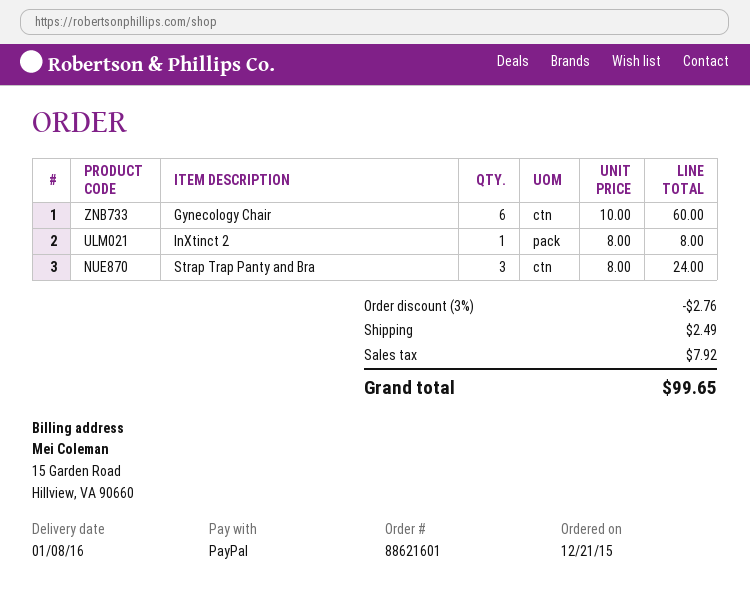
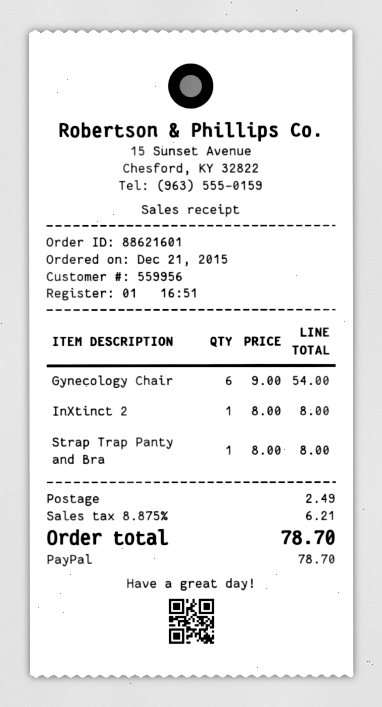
Gynecology Chair: 6 x 10.00 = 60.00 -> 6 x 9.00 = 54.00
Strap Trap Panty and Bra: 3 x 8.00 = 24.00 -> 1 x 8.00 = 8.00
discount: 3% = 2.76 -> none
tax: 7.92 -> 6.21
total: 99.65 -> 78.70

